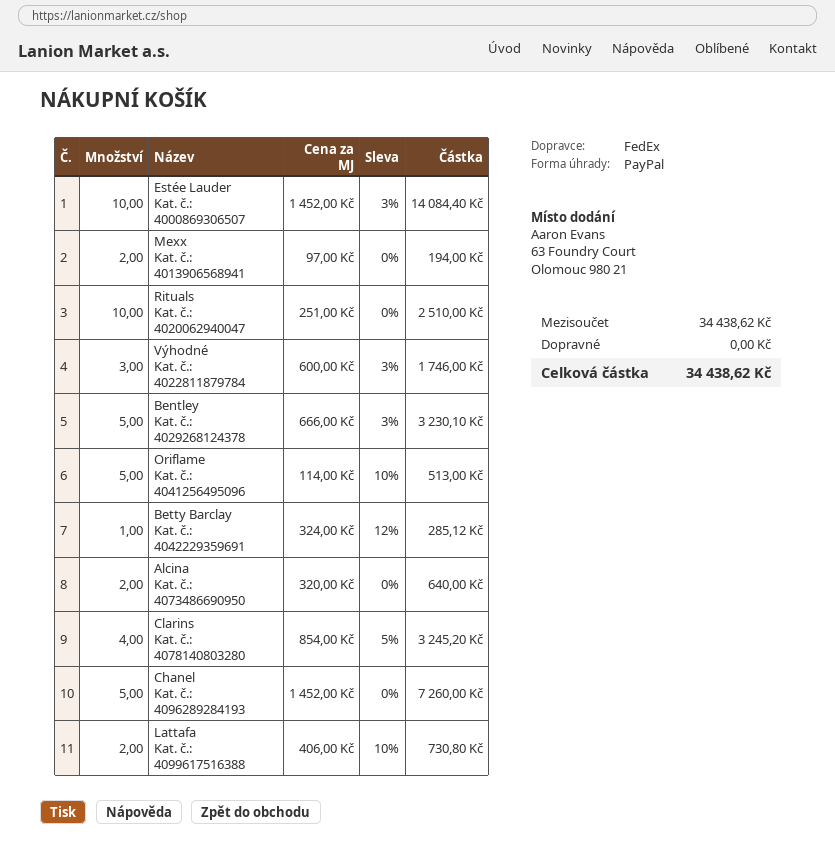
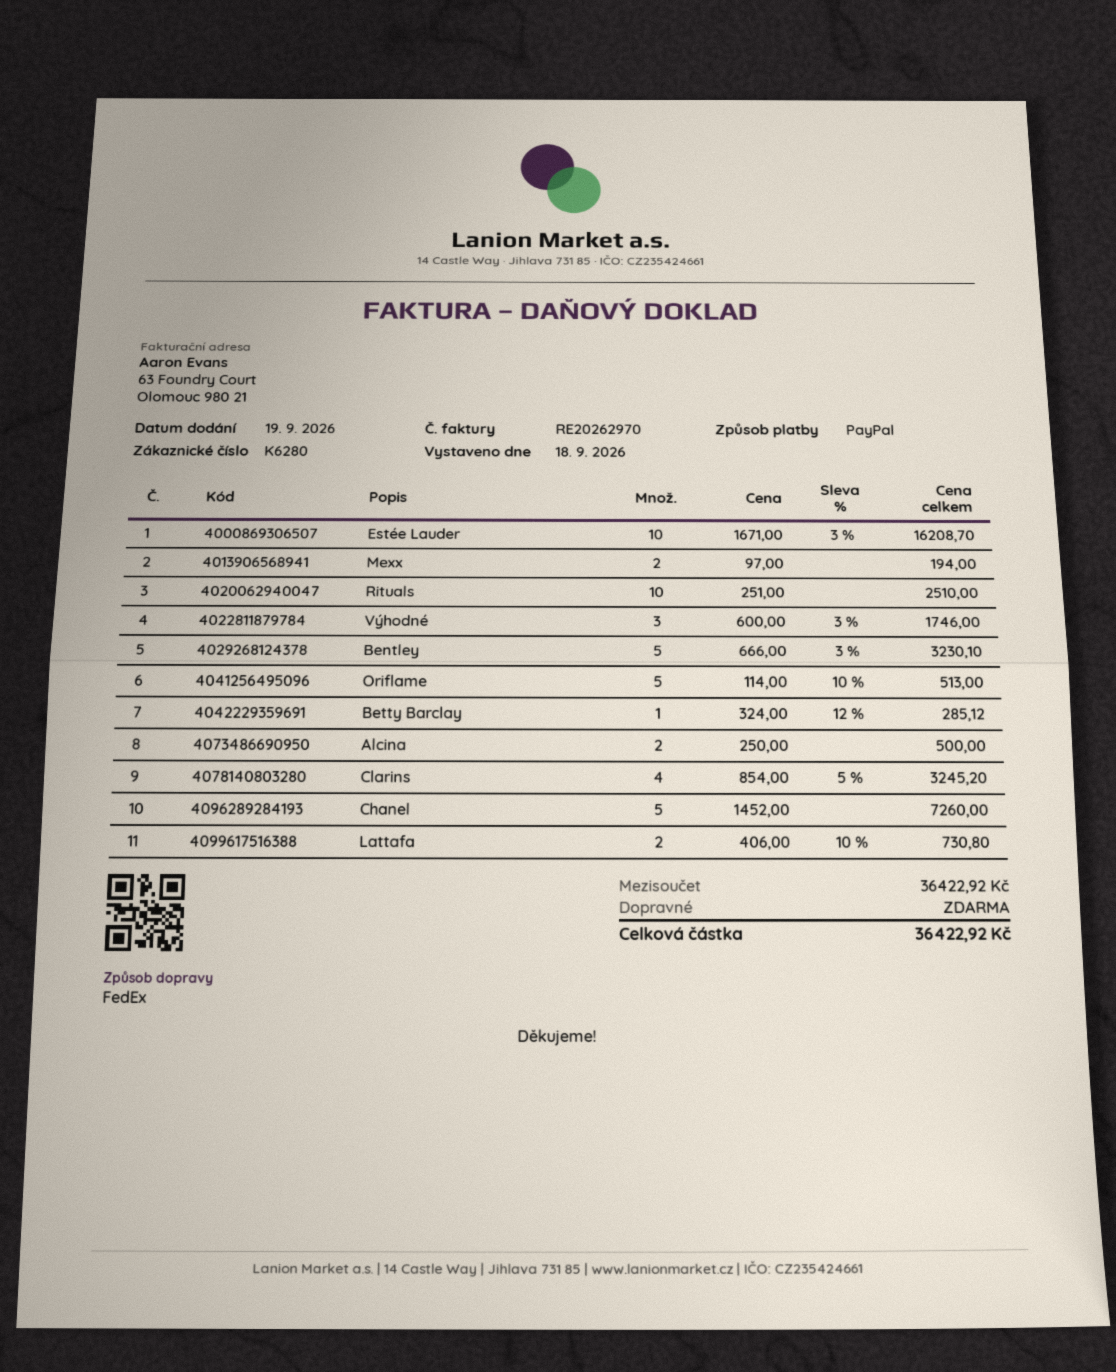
Estée Lauder: 10 x 1452.00 - 3% = 14084.40 -> 10 x 1671.00 - 3% = 16208.70
Alcina: 2 x 320.00 = 640.00 -> 2 x 250.00 = 500.00
subtotal: 34438.62 -> 36422.92
total: 34438.62 -> 36422.92

